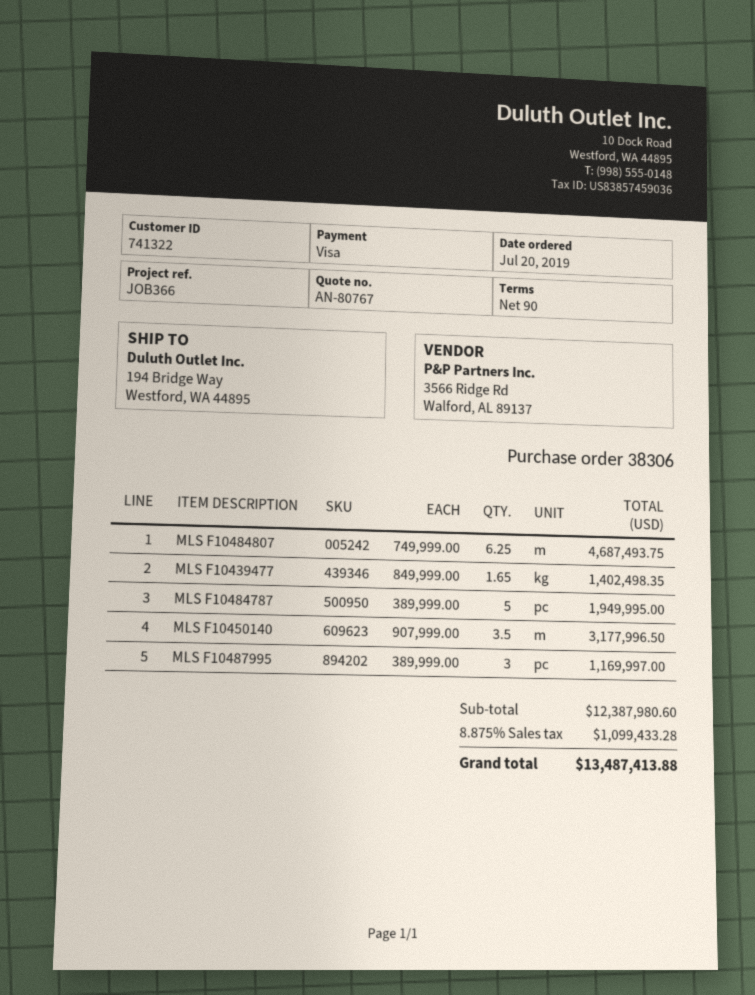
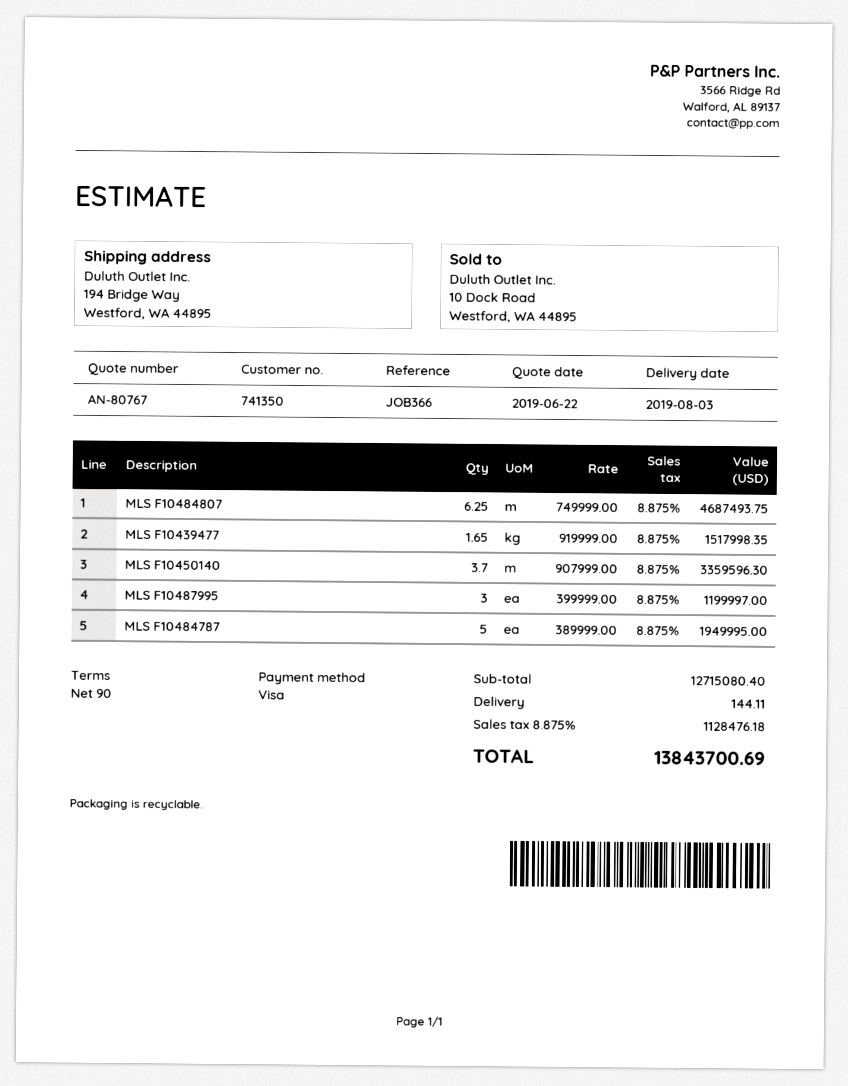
customer number: 741322 -> 741350
MLS F10439477: 1.65 x 849999.00 = 1402498.35 -> 1.65 x 919999.00 = 1517998.35
MLS F10450140: 3.5 x 907999.00 = 3177996.50 -> 3.7 x 907999.00 = 3359596.30
MLS F10487995: 3 x 389999.00 = 1169997.00 -> 3 x 399999.00 = 1199997.00
subtotal: 12387980.60 -> 12715080.40
shipping: none -> 144.11
tax: 8.875% = 1099433.28 -> 8.875% = 1128476.18
total: 13487413.88 -> 13843700.69

